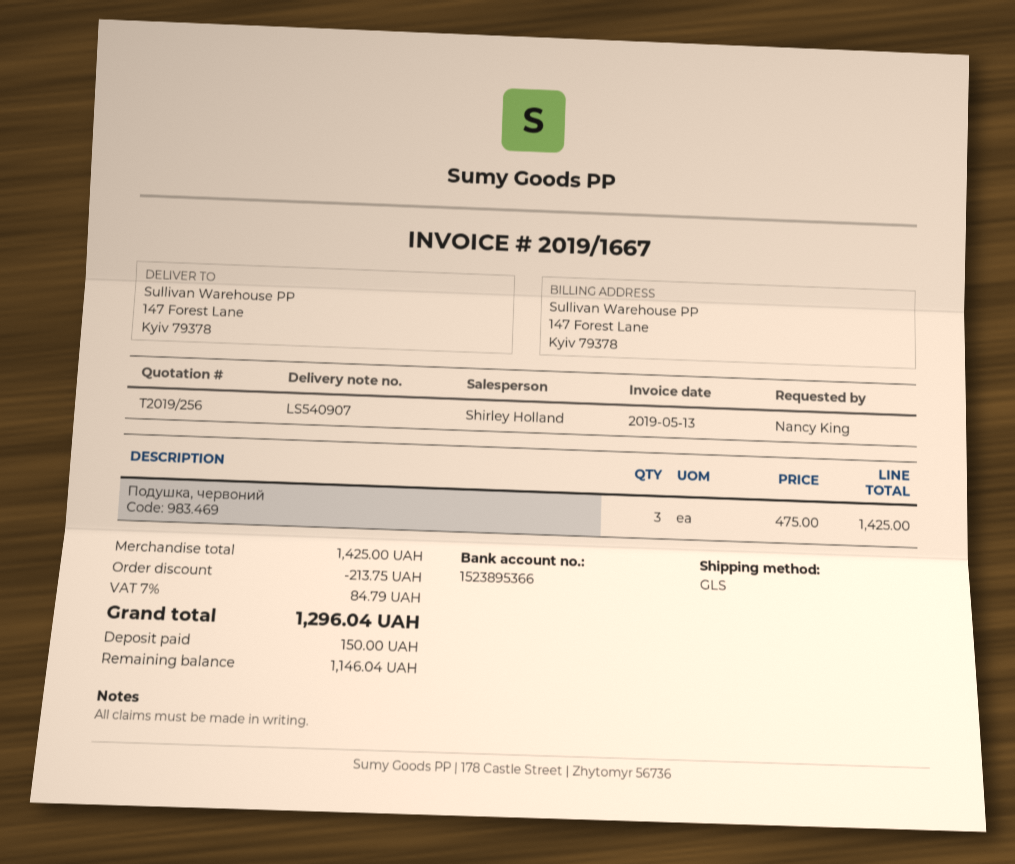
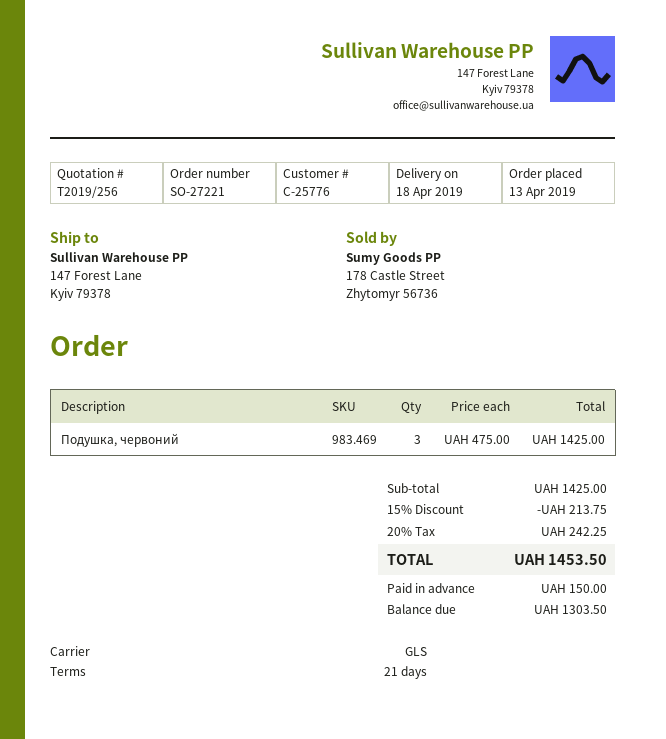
tax: 7% = 84.79 -> 20% = 242.25
total: 1296.04 -> 1453.50
balance: 1146.04 -> 1303.50

